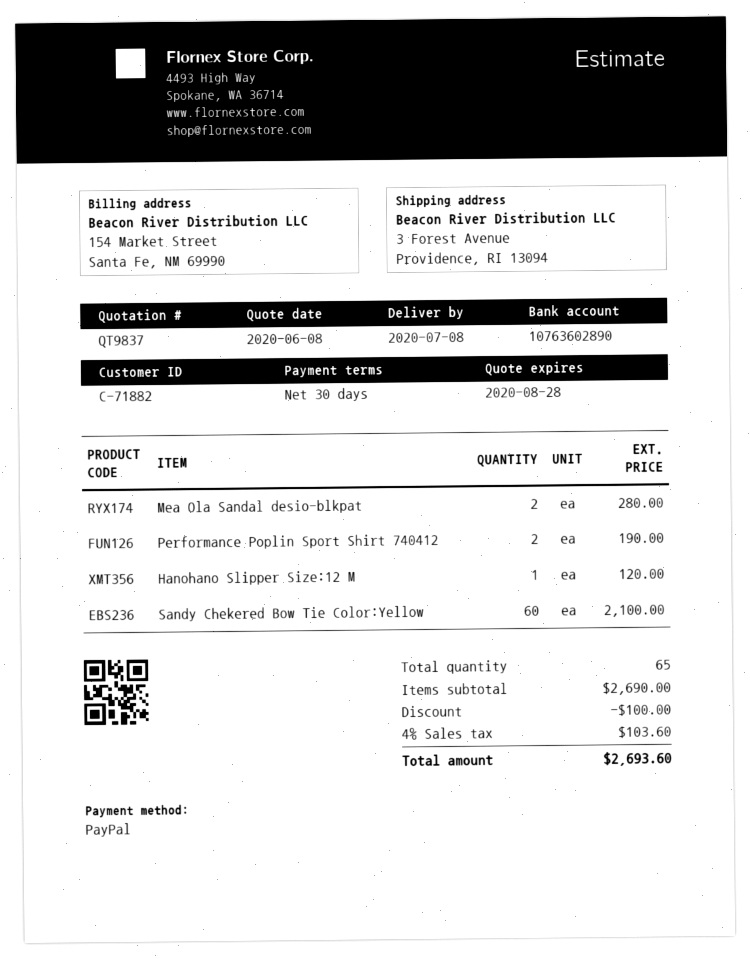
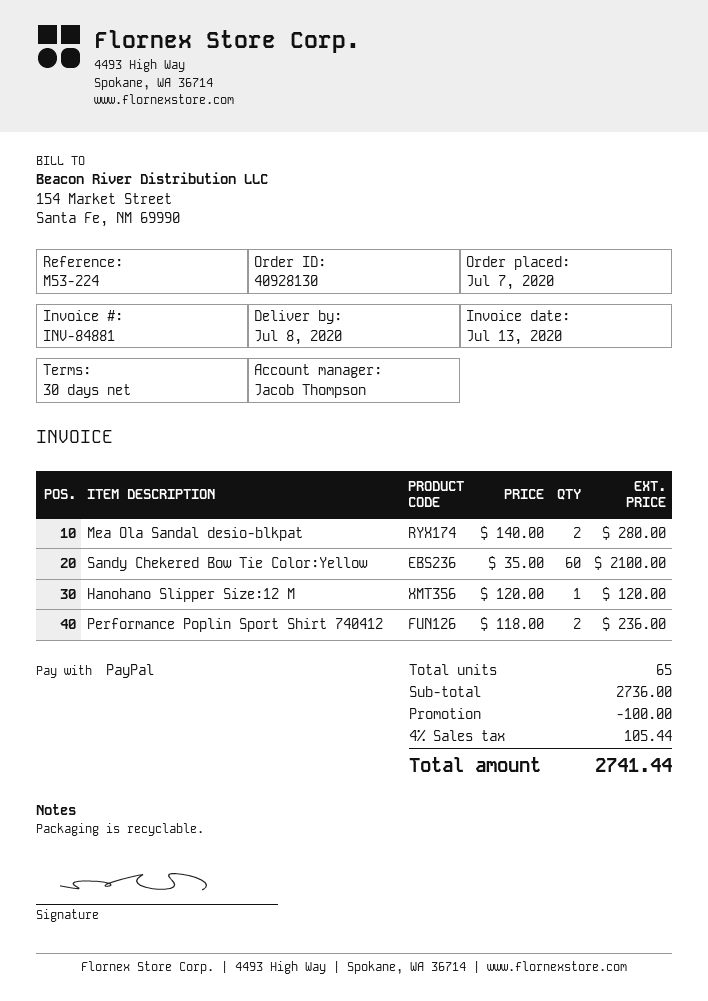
Performance Poplin Sport Shirt 740412: 2 for 190.00 -> 2 for 236.00
subtotal: 2690.00 -> 2736.00
tax: 4% = 103.60 -> 4% = 105.44
total: 2693.60 -> 2741.44

